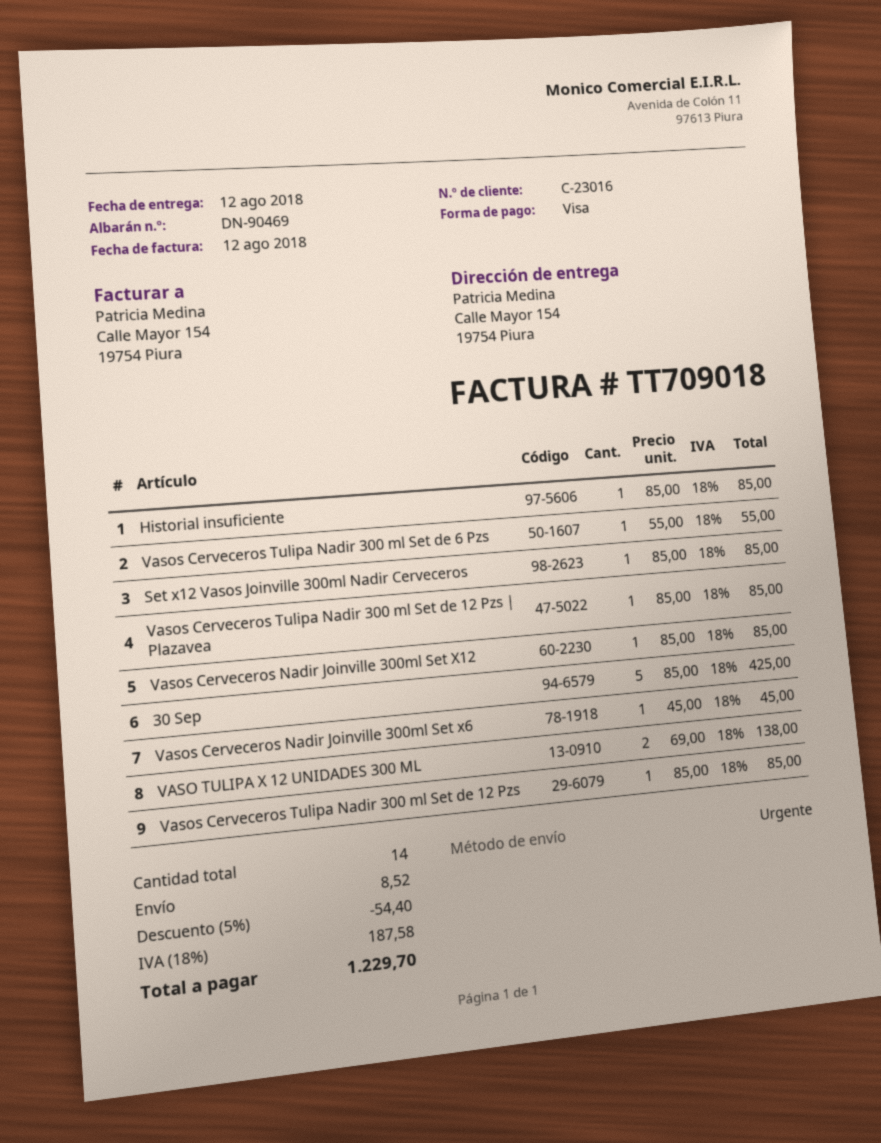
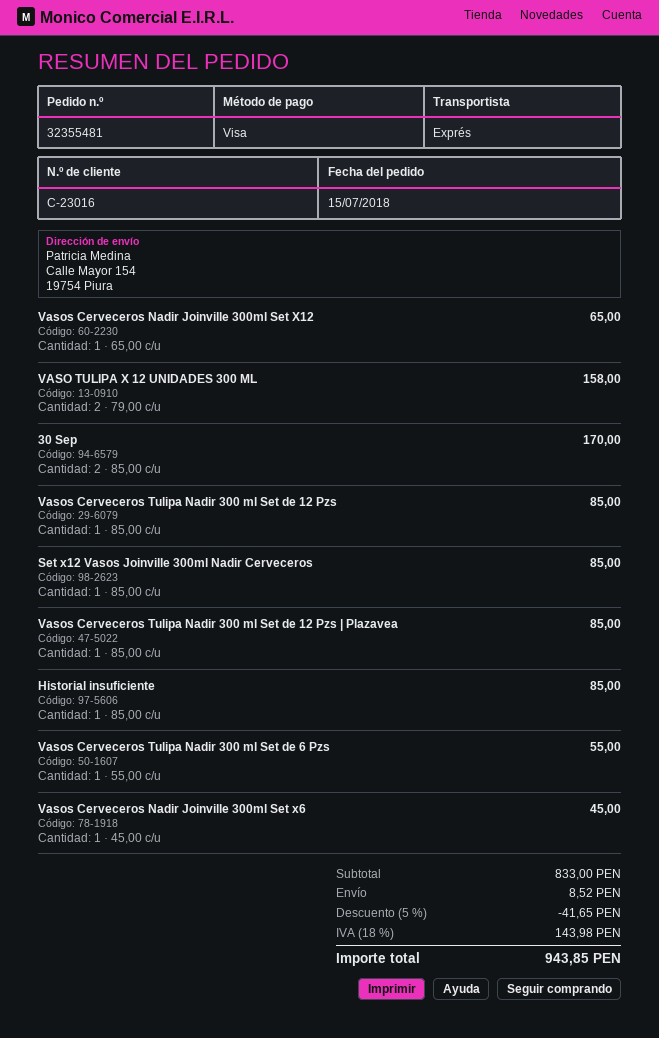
Vasos Cerveceros Nadir Joinville 300ml Set X12: 1 x 85.00 = 85.00 -> 1 x 65.00 = 65.00
30 Sep: 5 x 85.00 = 425.00 -> 2 x 85.00 = 170.00
VASO TULIPA X 12 UNIDADES 300 ML: 2 x 69.00 = 138.00 -> 2 x 79.00 = 158.00
discount: 5% = 54.40 -> 5% = 41.65
tax: 18% = 187.58 -> 18% = 143.98
total: 1229.70 -> 943.85

